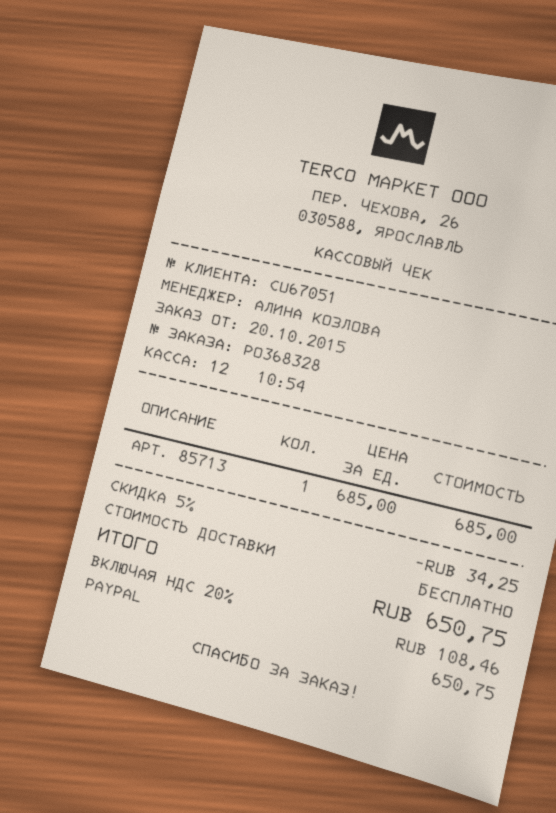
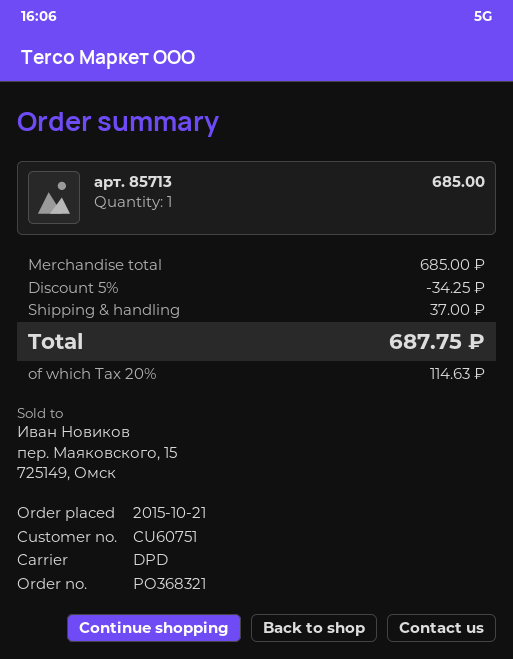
order number: PO368328 -> PO368321
order date: 2015-10-20 -> 2015-10-21
customer number: CU67051 -> CU60751
shipping: 0.00 -> 37.00
tax: 20% = 108.46 -> 20% = 114.63
total: 650.75 -> 687.75

